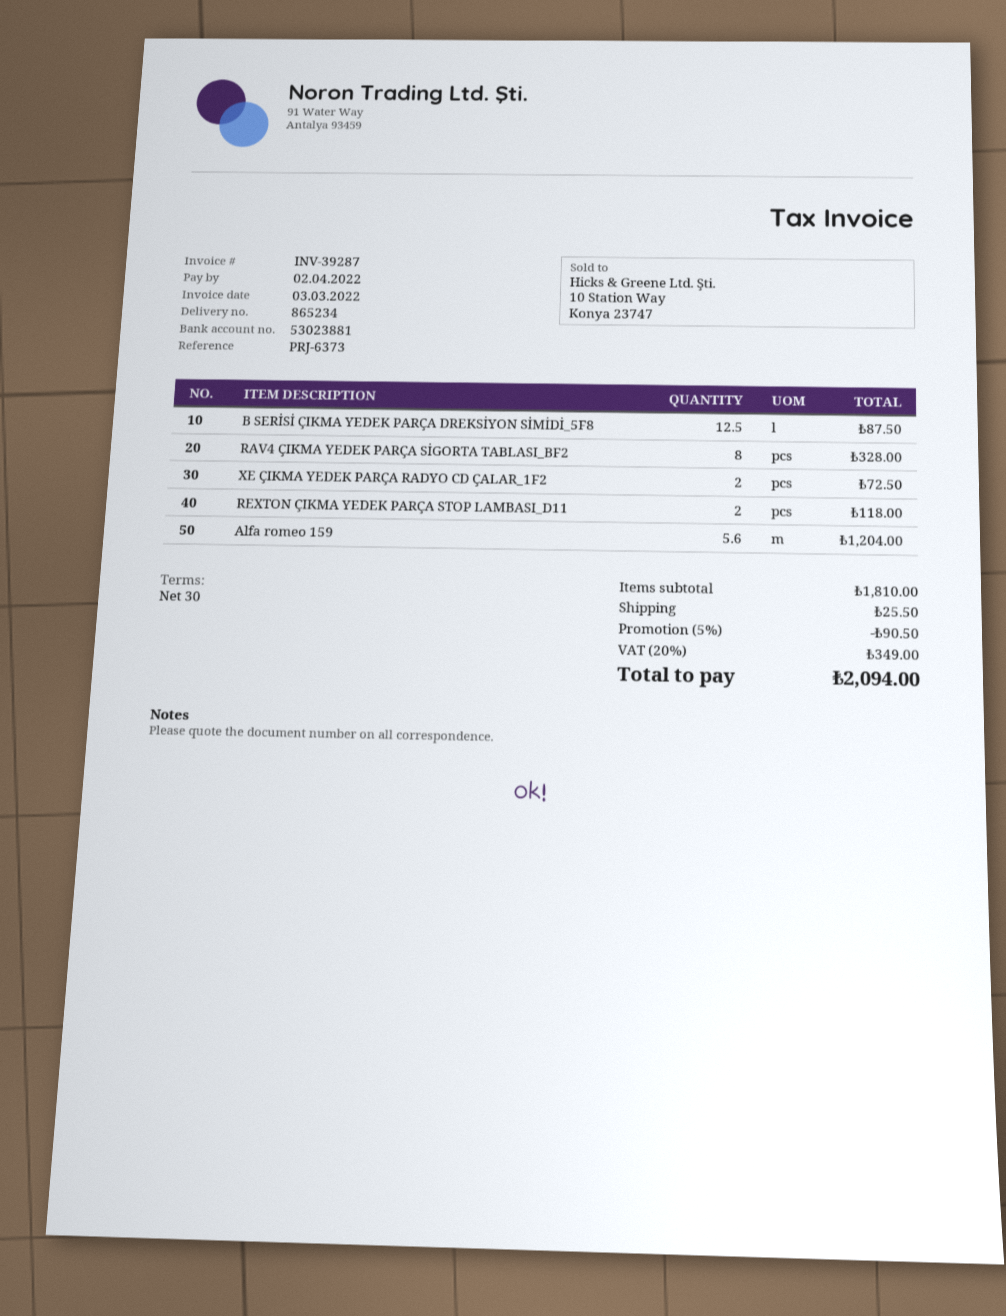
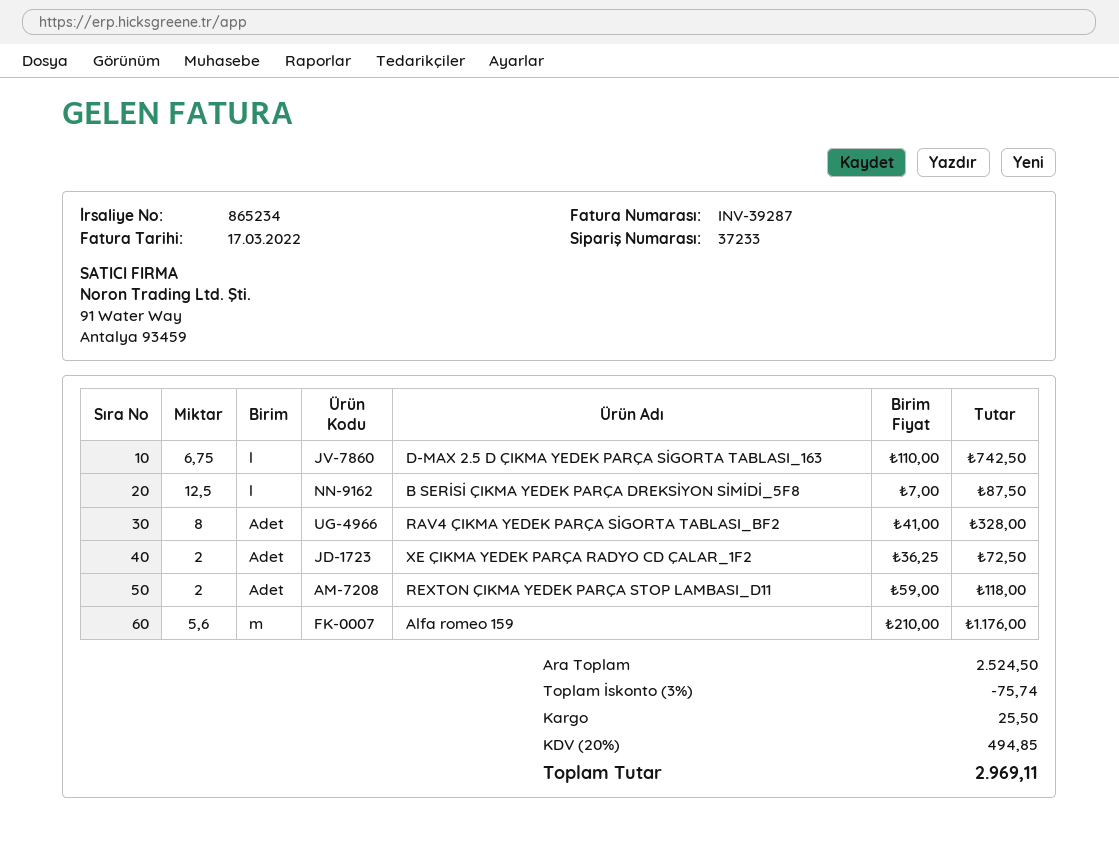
invoice date: 2022-03-03 -> 2022-03-17
Alfa romeo 159: 5.6 for 1204.00 -> 5.6 for 1176.00
D-MAX 2.5 D ÇIKMA YEDEK PARÇA SİGORTA TABLASI_163: none -> 6.75 for 742.50
subtotal: 1810.00 -> 2524.50
discount: 5% = 90.50 -> 3% = 75.74
tax: 20% = 349.00 -> 20% = 494.85
total: 2094.00 -> 2969.11

